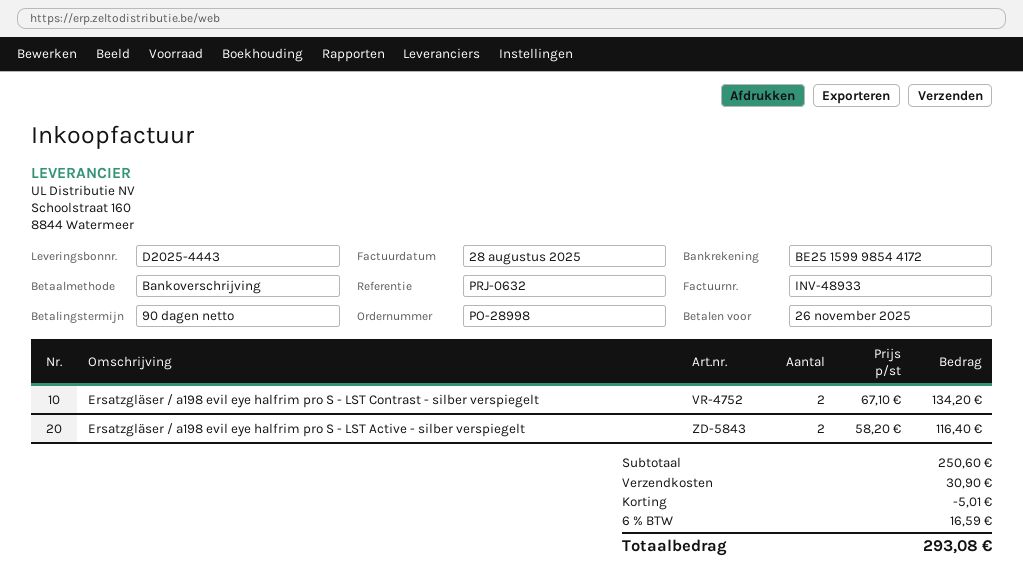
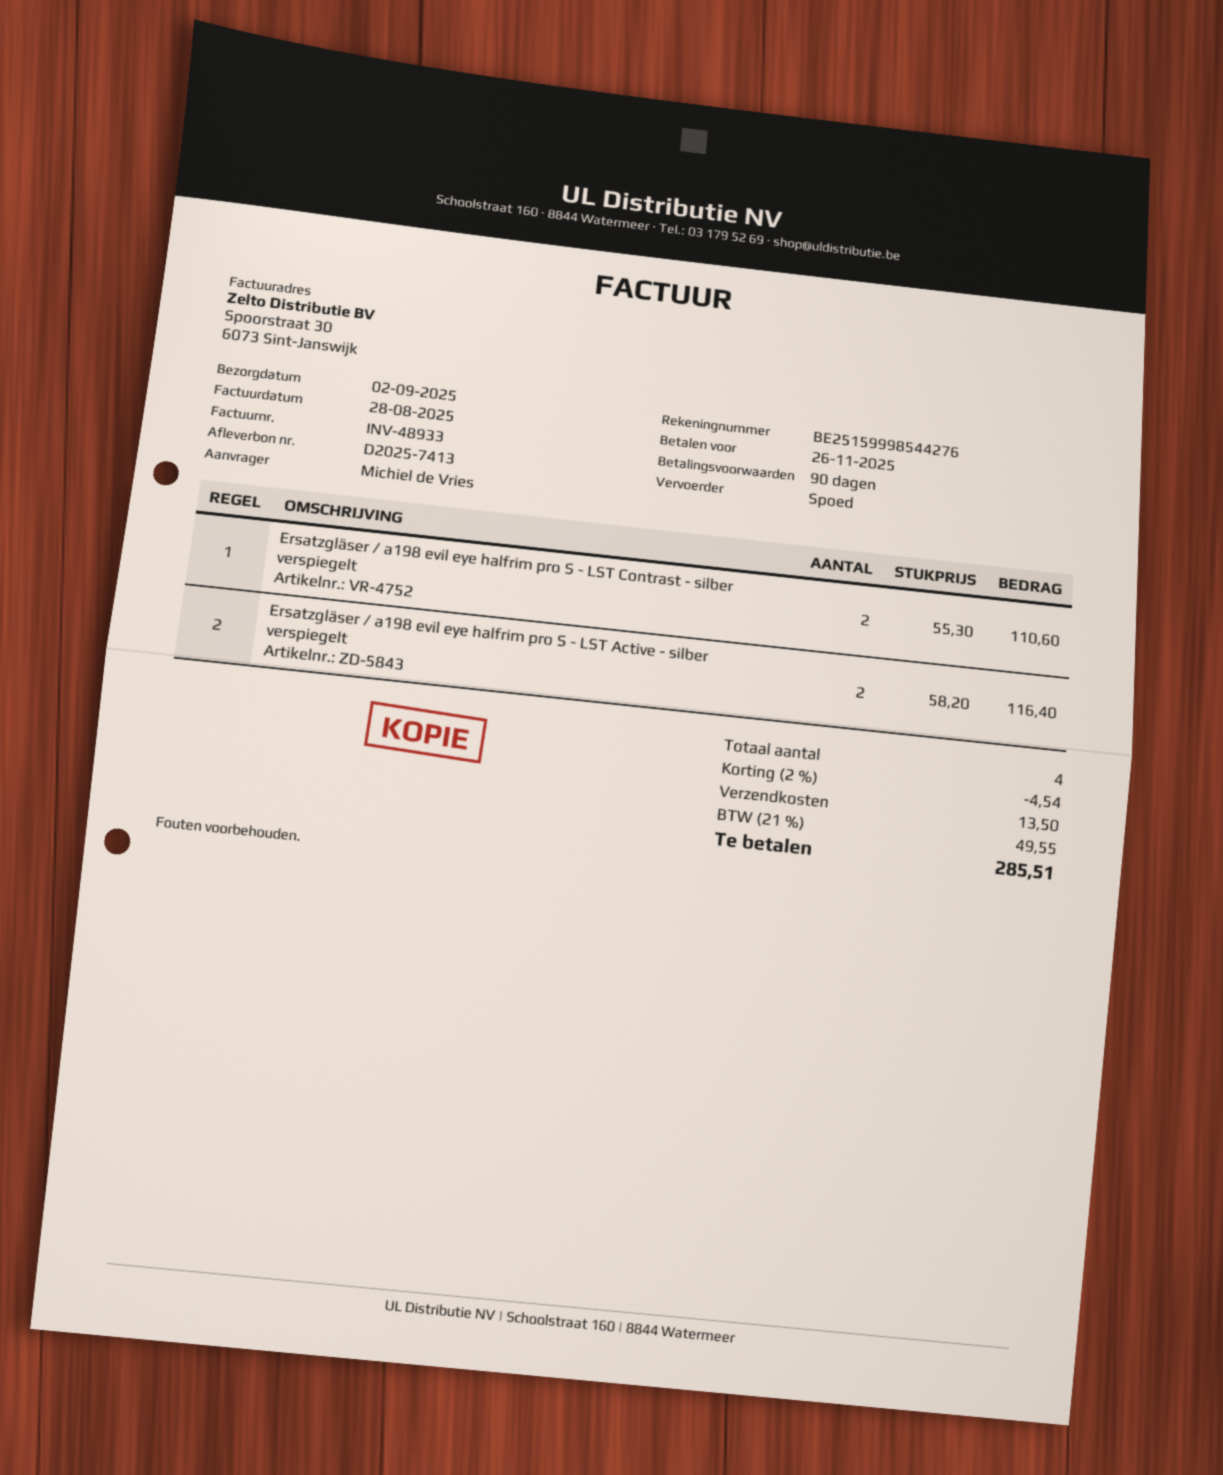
delivery note number: D2025-4443 -> D2025-7413
bank account: BE25159998544172 -> BE25159998544276
Ersatzgläser / a198 evil eye halfrim pro S - LST Contrast - silber verspiegelt: 2 x 67.10 = 134.20 -> 2 x 55.30 = 110.60
discount: 5.01 -> 4.54
shipping: 30.90 -> 13.50
tax: 6% = 16.59 -> 21% = 49.55
total: 293.08 -> 285.51

